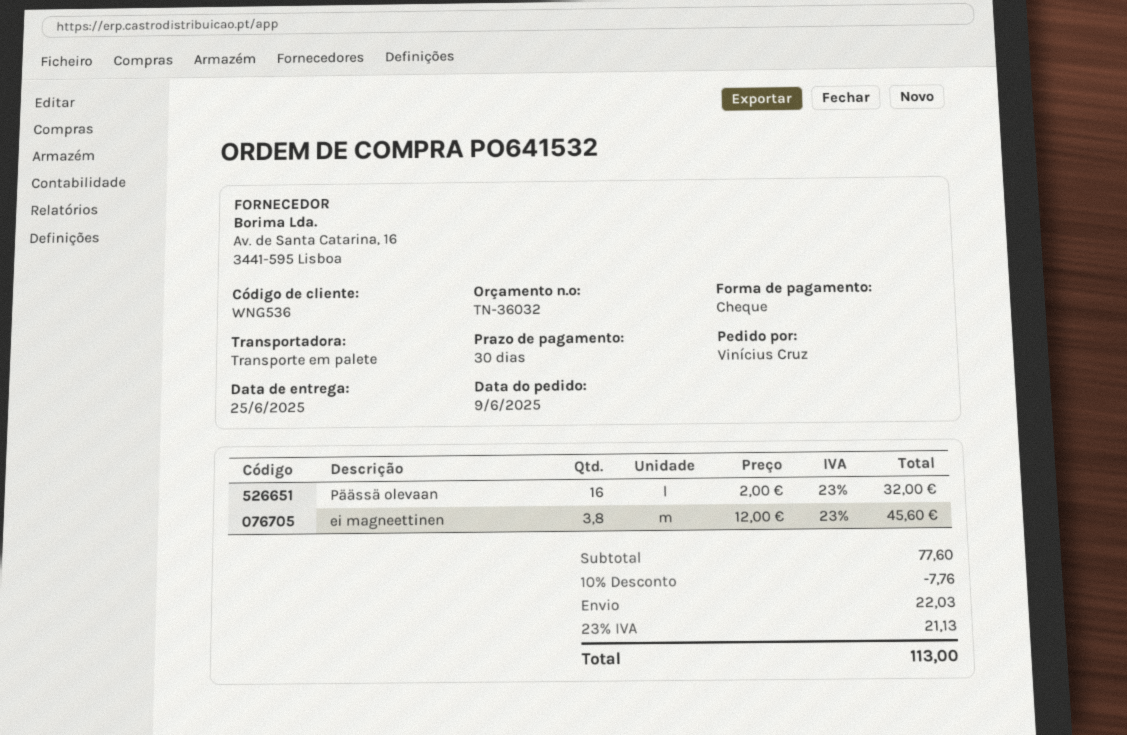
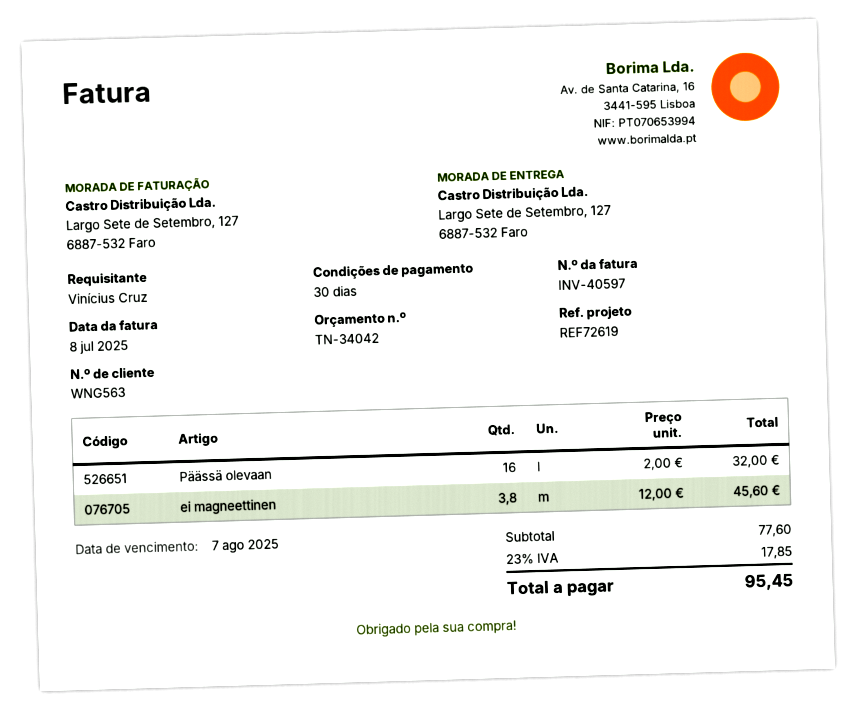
quote number: TN-36032 -> TN-34042
customer number: WNG536 -> WNG563
discount: 10% = 7.76 -> none
shipping: 22.03 -> none
tax: 23% = 21.13 -> 23% = 17.85
total: 113.00 -> 95.45

